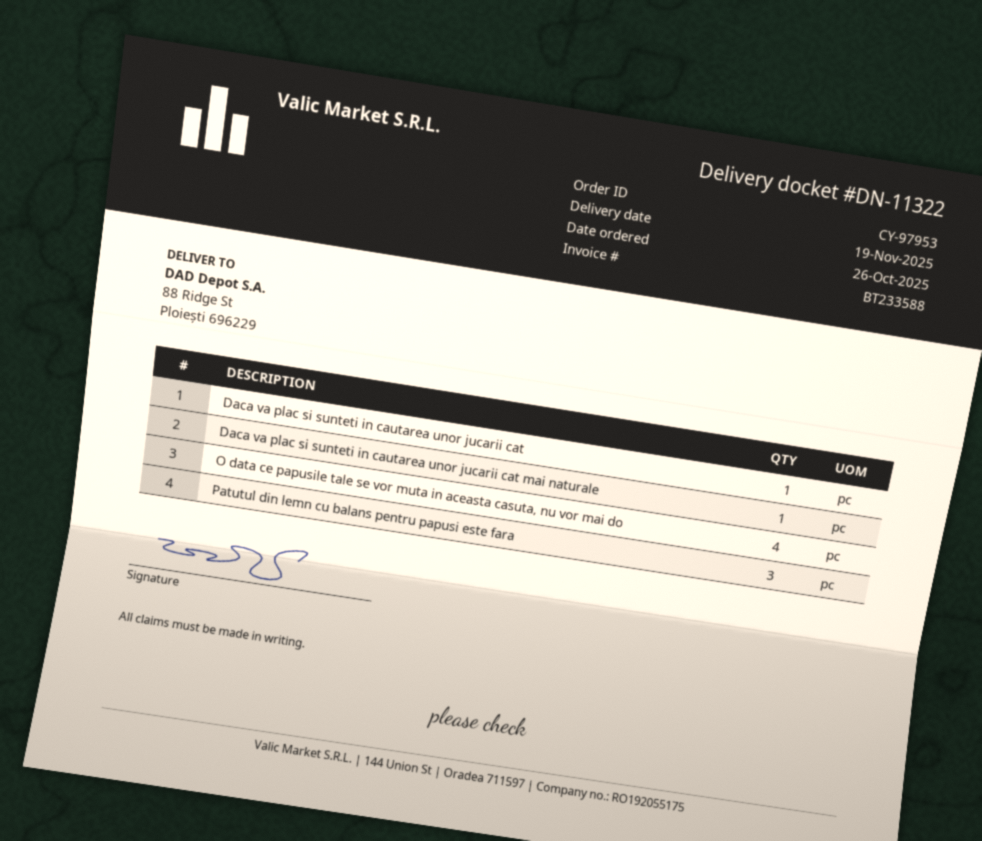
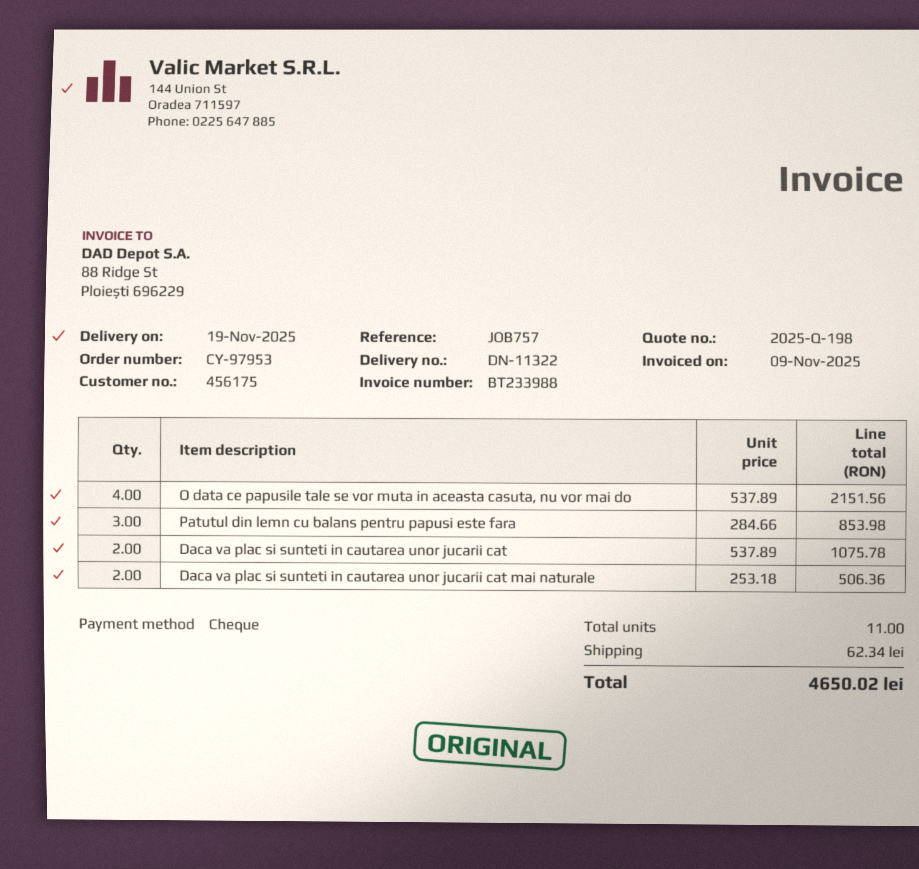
invoice number: BT233588 -> BT233988
Daca va plac si sunteti in cautarea unor jucarii cat: 1 -> 2
Daca va plac si sunteti in cautarea unor jucarii cat mai naturale: 1 -> 2

